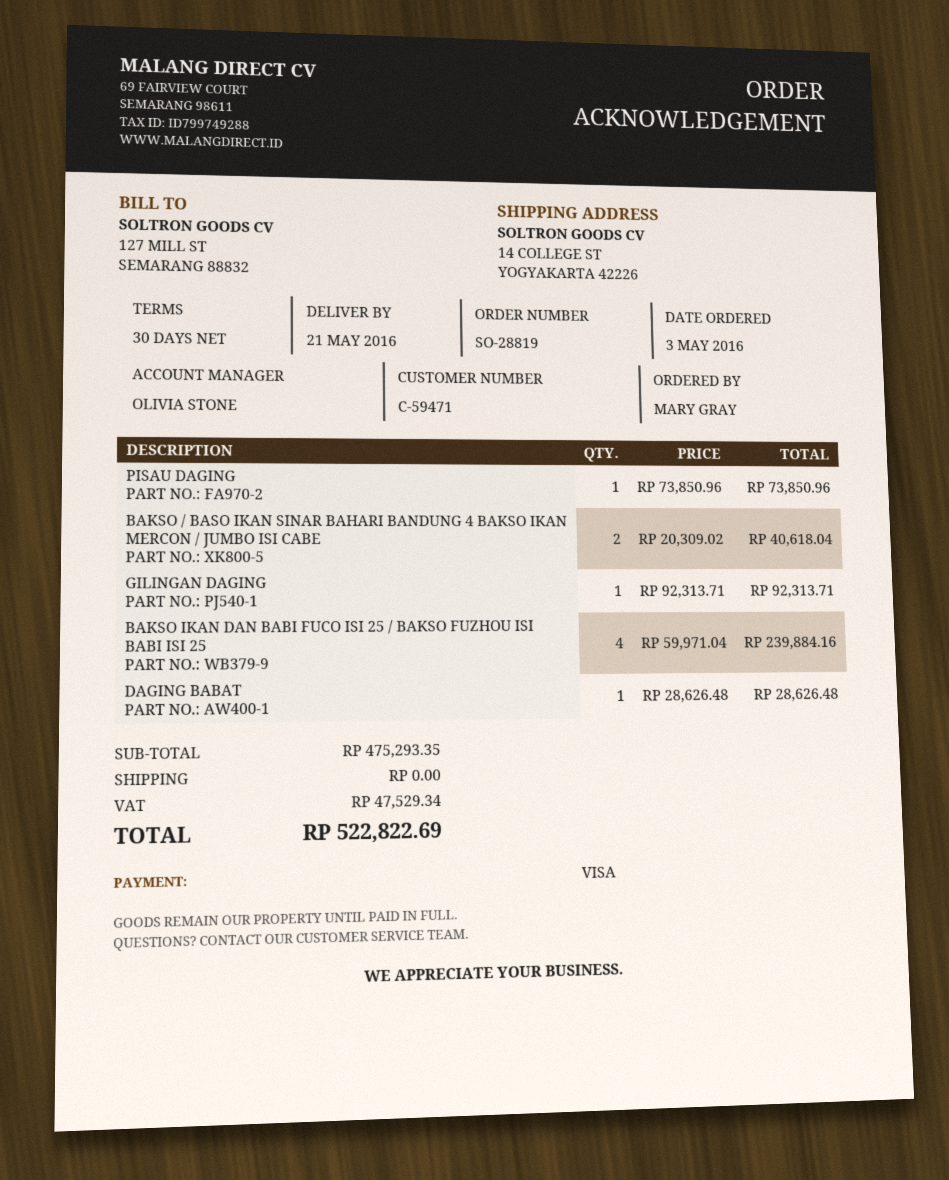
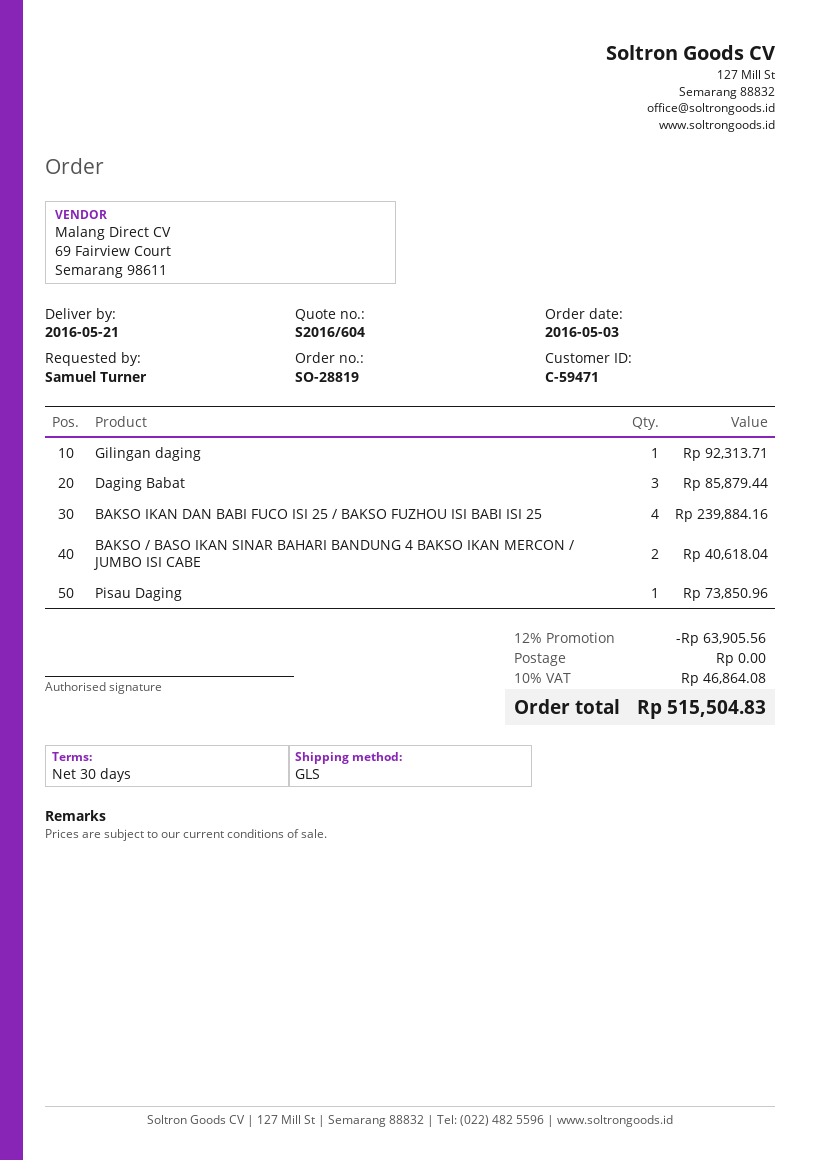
ordered by: MARY GRAY -> Samuel Turner
DAGING BABAT: 1 for 28626.48 -> 3 for 85879.44
discount: none -> 12% = 63905.56
tax: 47529.34 -> 46864.08
total: 522822.69 -> 515504.83

